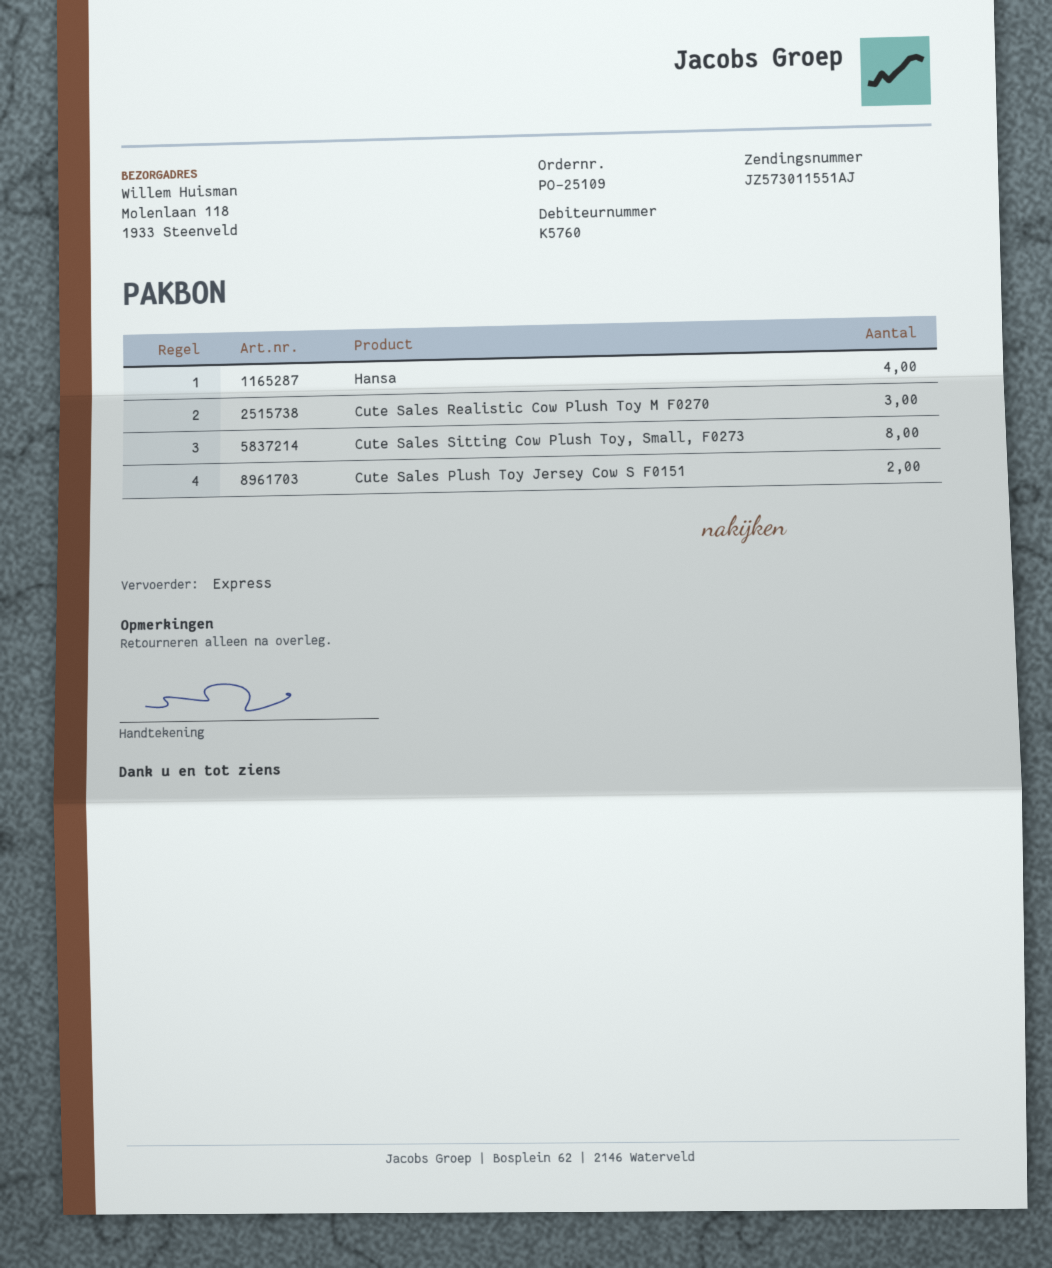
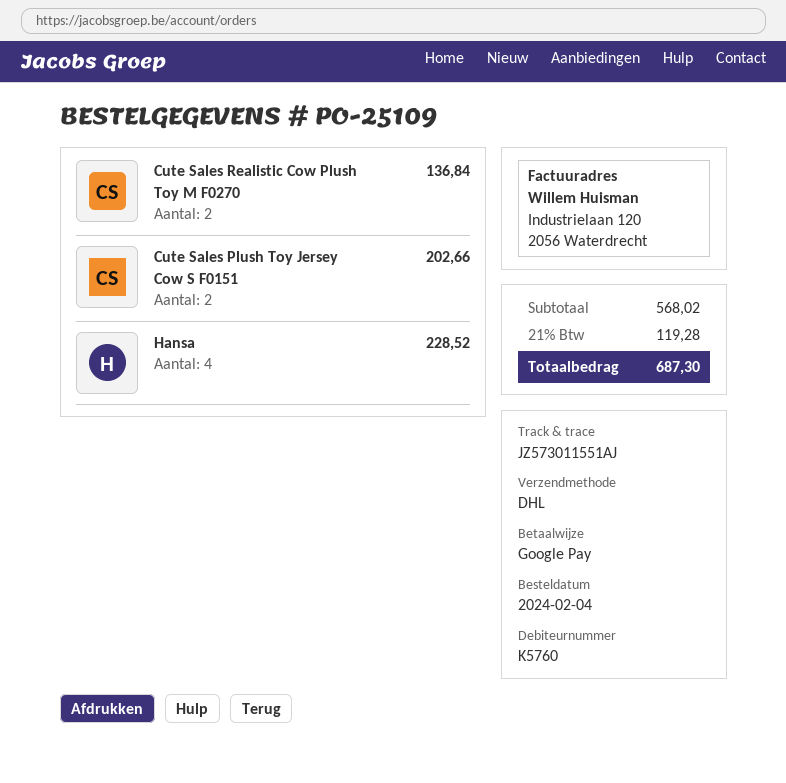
shipping method: express -> DHL
Cute Sales Realistic Cow Plush Toy M F0270: 3 -> 2
Cute Sales Sitting Cow Plush Toy, Small, F0273: 8 -> none

